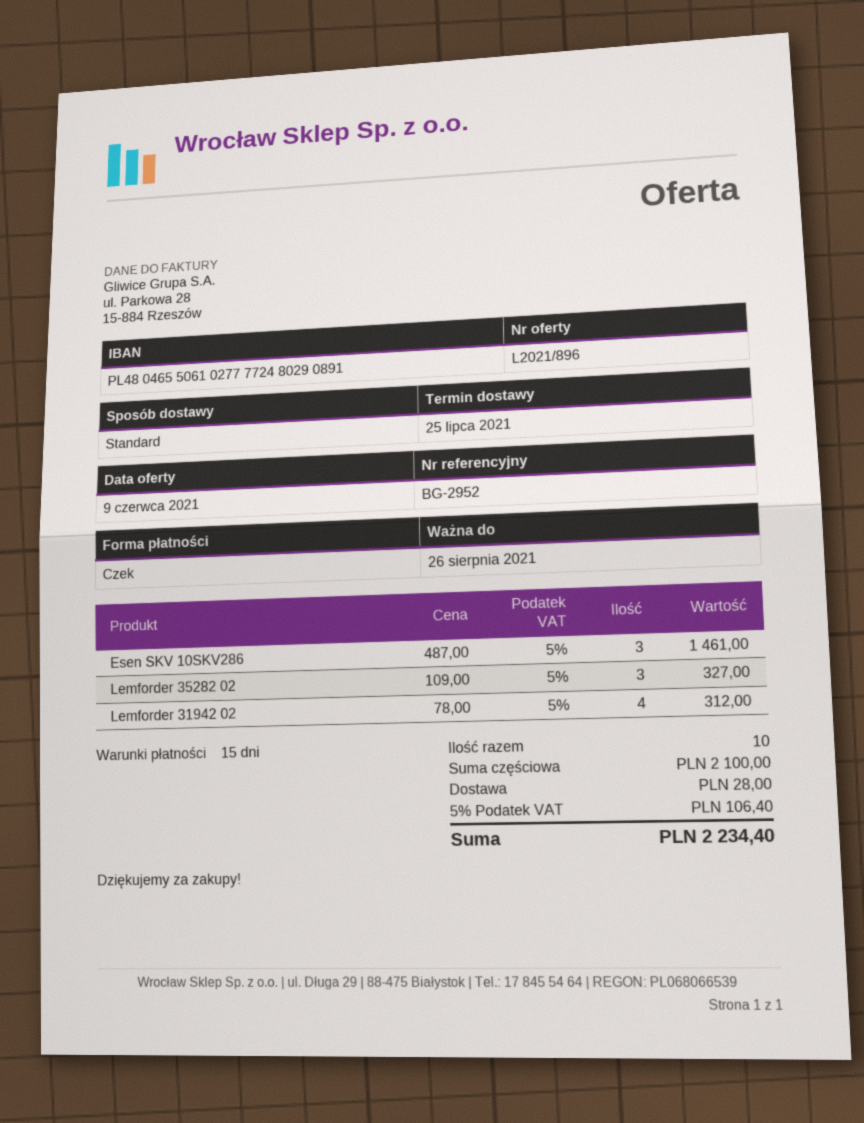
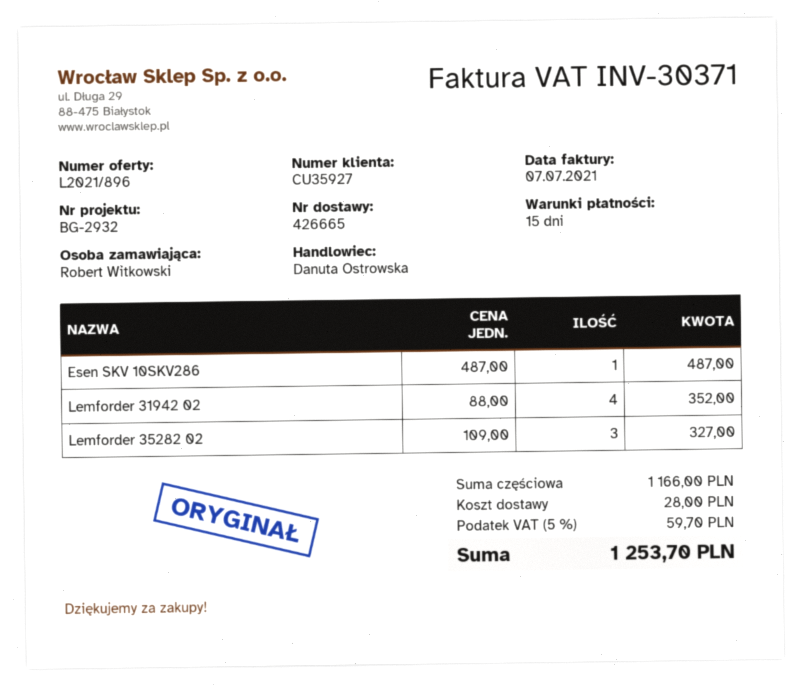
reference: BG-2952 -> BG-2932
Esen SKV 10SKV286: 3 x 487.00 = 1461.00 -> 1 x 487.00 = 487.00
Lemforder 31942 02: 4 x 78.00 = 312.00 -> 4 x 88.00 = 352.00
subtotal: 2100.00 -> 1166.00
tax: 5% = 106.40 -> 5% = 59.70
total: 2234.40 -> 1253.70

